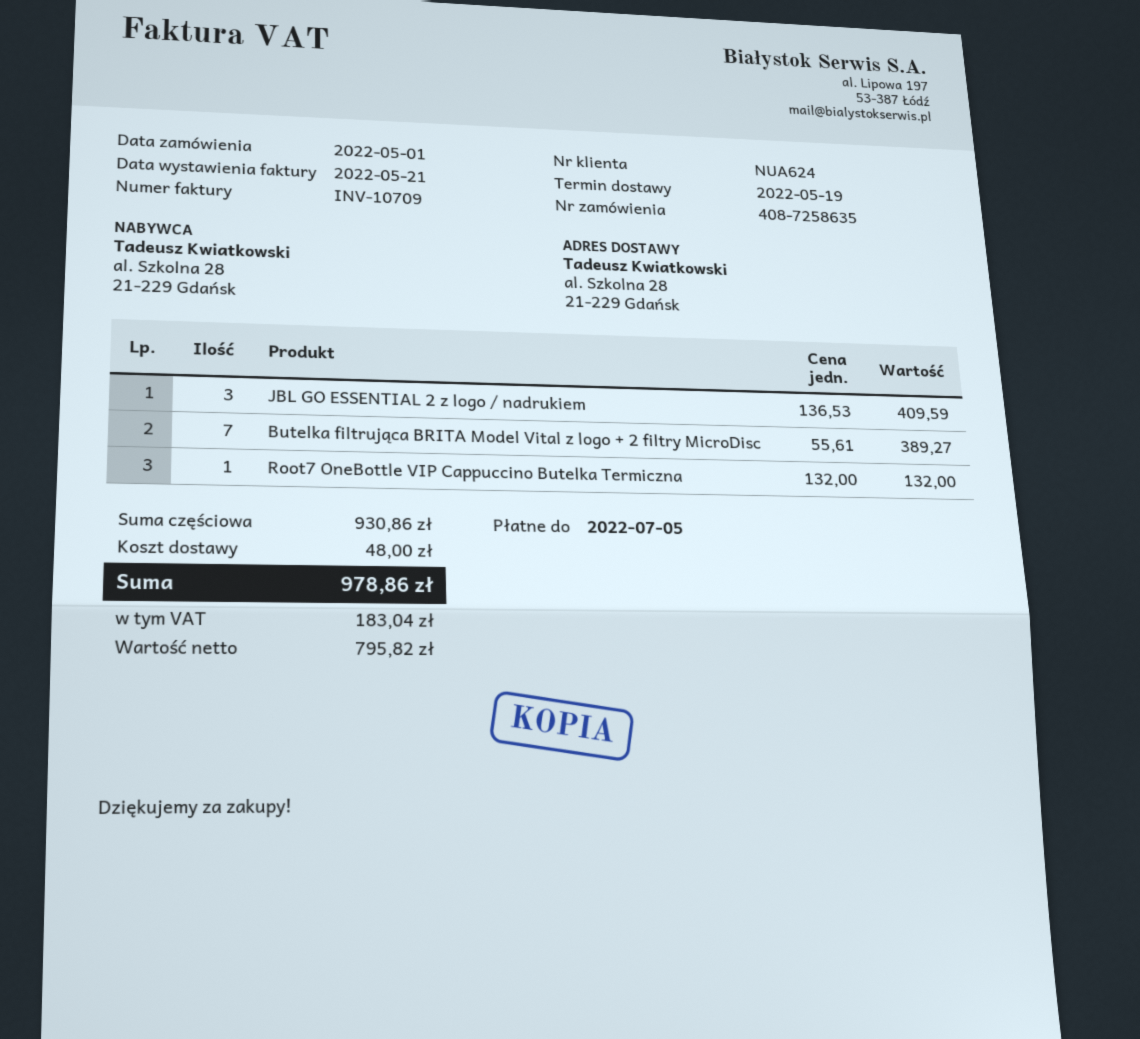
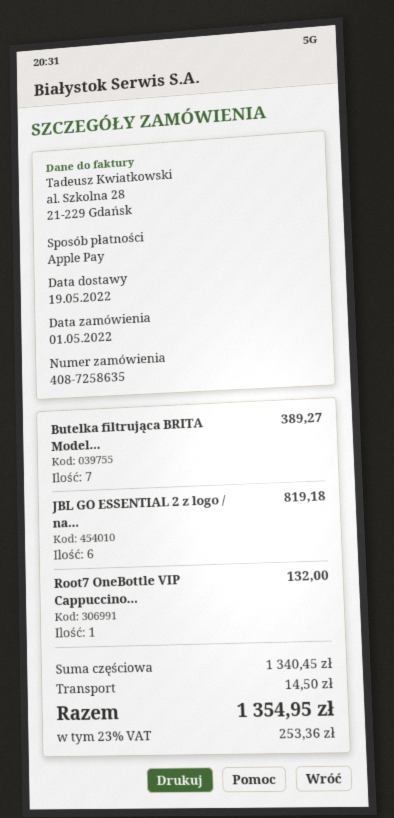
JBL GO ESSENTIAL 2 z logo / nadrukiem: 3 for 409.59 -> 6 for 819.18
subtotal: 930.86 -> 1340.45
shipping: 48.00 -> 14.50
tax: 183.04 -> 253.36
total: 978.86 -> 1354.95

